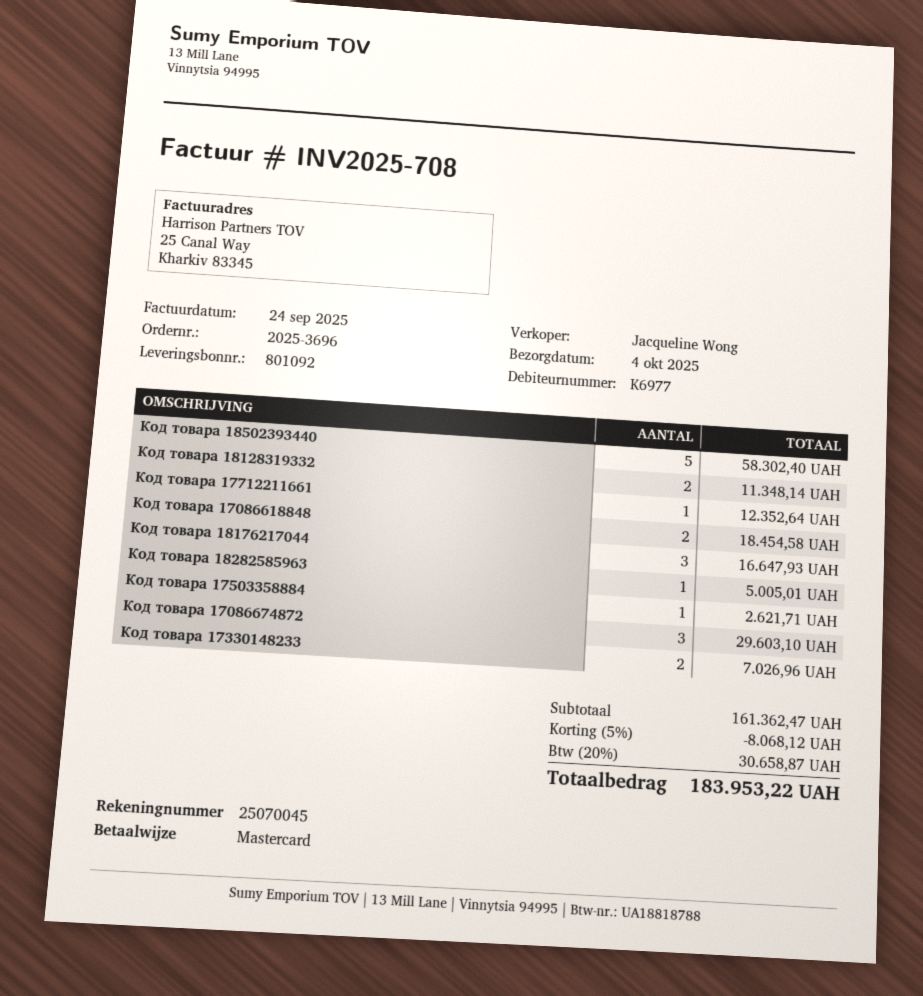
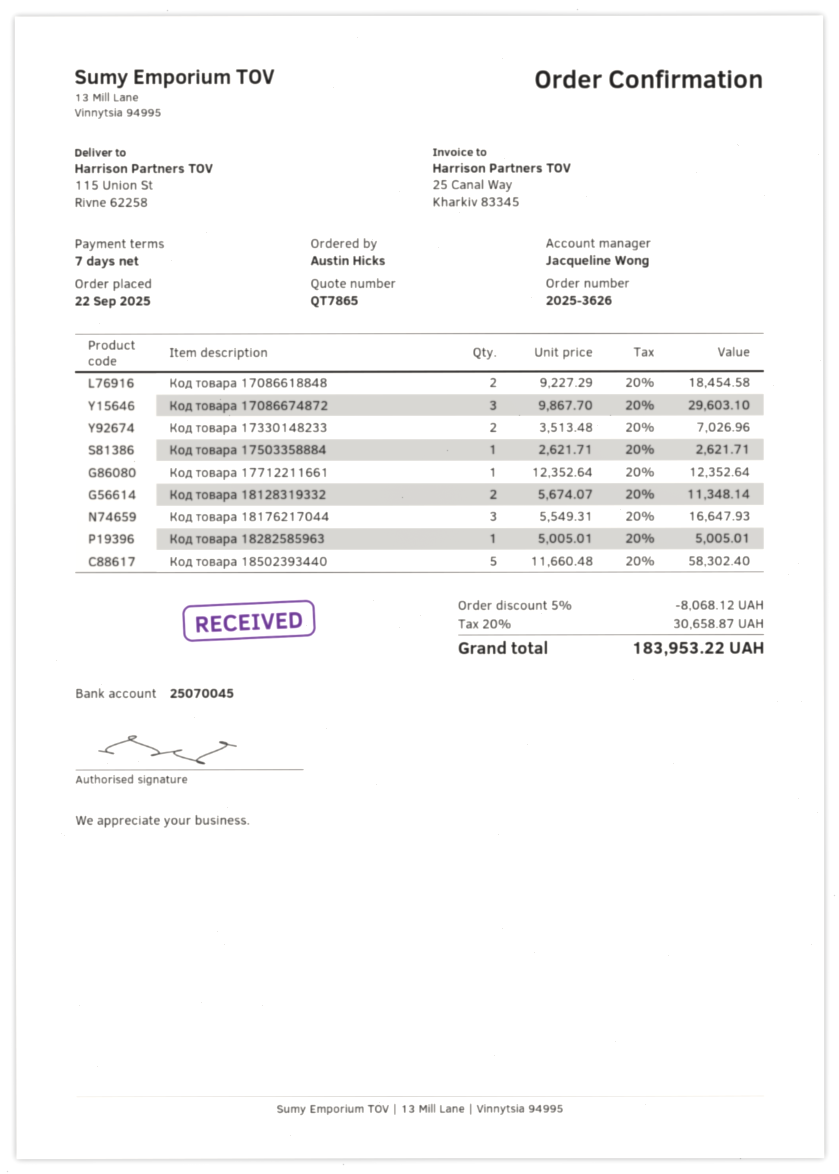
order number: 2025-3696 -> 2025-3626

